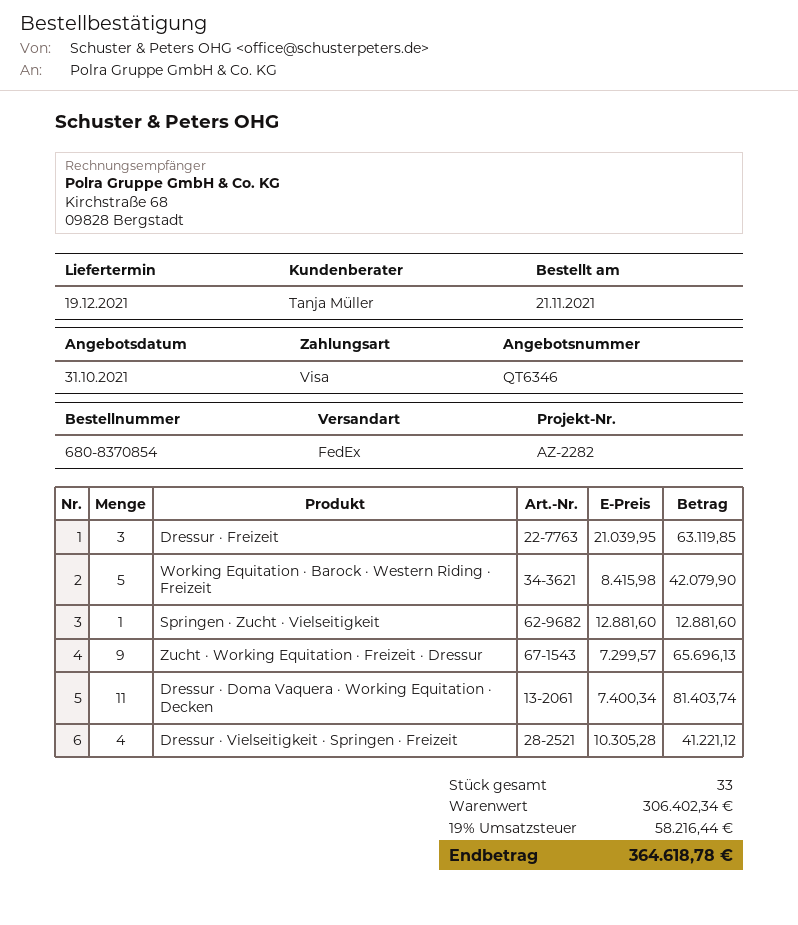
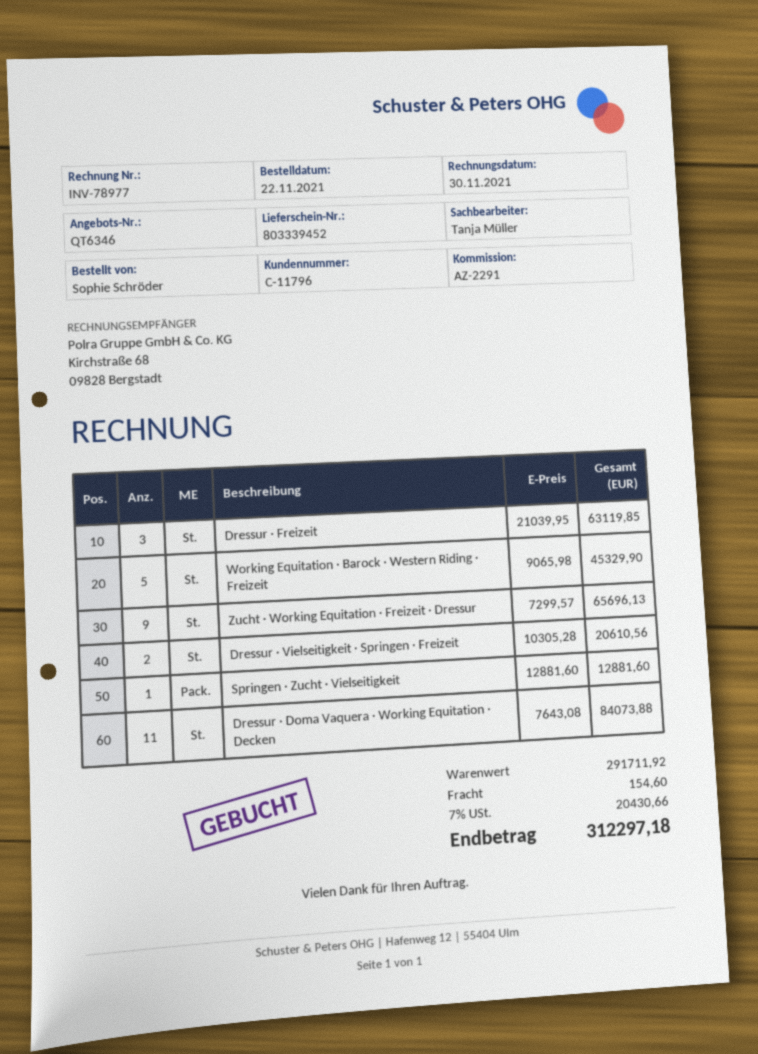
order date: 2021-11-21 -> 2021-11-22
reference: AZ-2282 -> AZ-2291
Working Equitation · Barock · Western Riding · Freizeit: 5 x 8415.98 = 42079.90 -> 5 x 9065.98 = 45329.90
Dressur · Doma Vaquera · Working Equitation · Decken: 11 x 7400.34 = 81403.74 -> 11 x 7643.08 = 84073.88
Dressur · Vielseitigkeit · Springen · Freizeit: 4 x 10305.28 = 41221.12 -> 2 x 10305.28 = 20610.56
subtotal: 306402.34 -> 291711.92
shipping: none -> 154.60
tax: 19% = 58216.44 -> 7% = 20430.66
total: 364618.78 -> 312297.18

